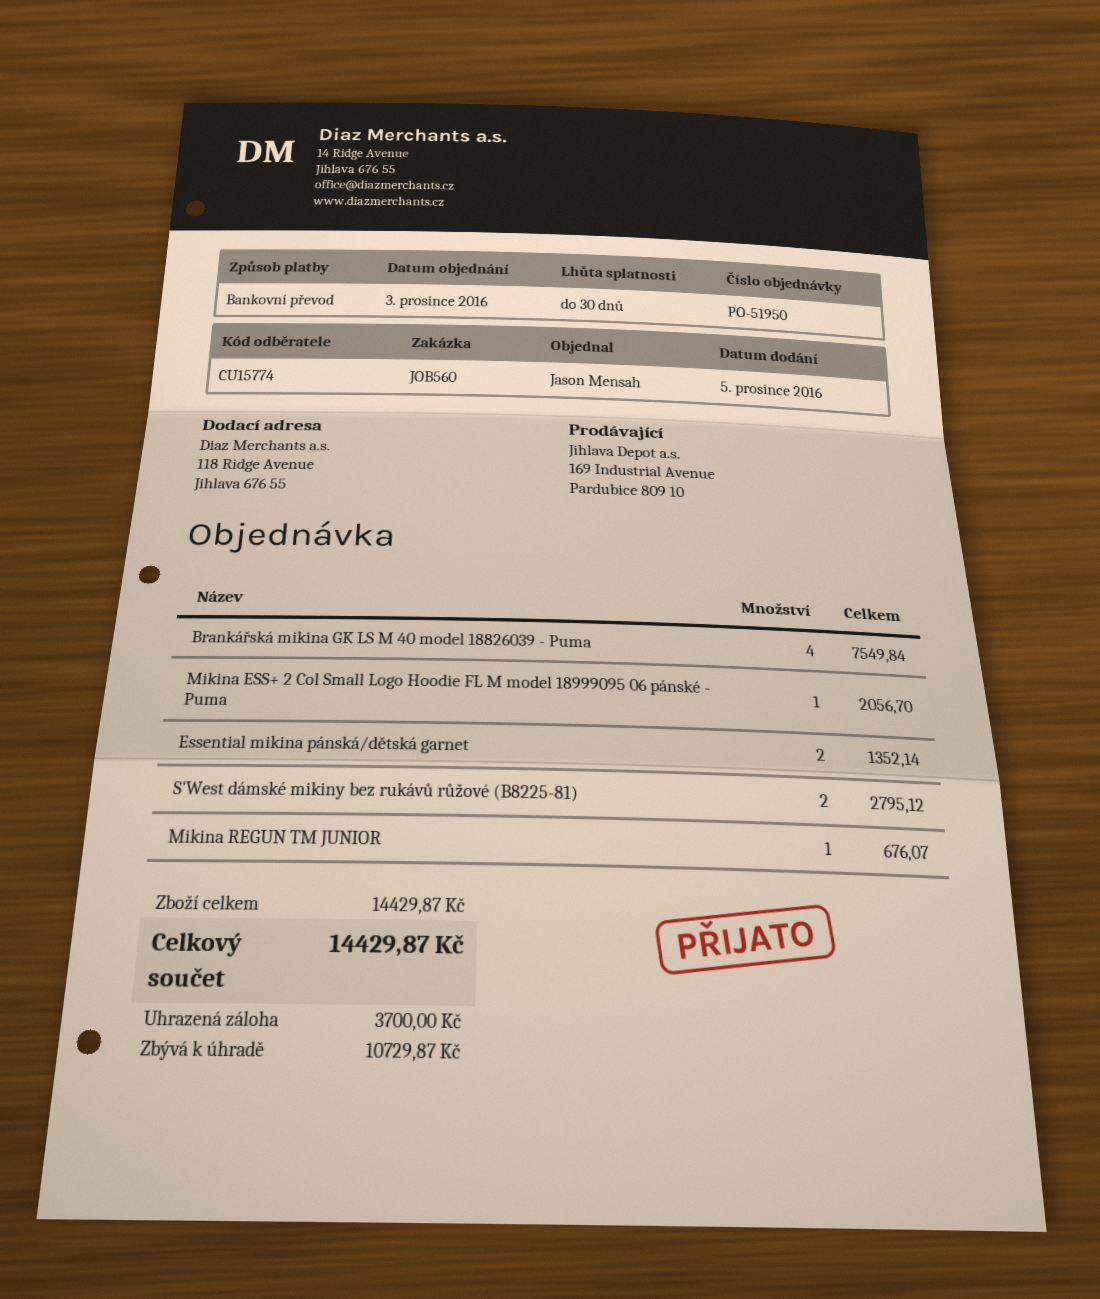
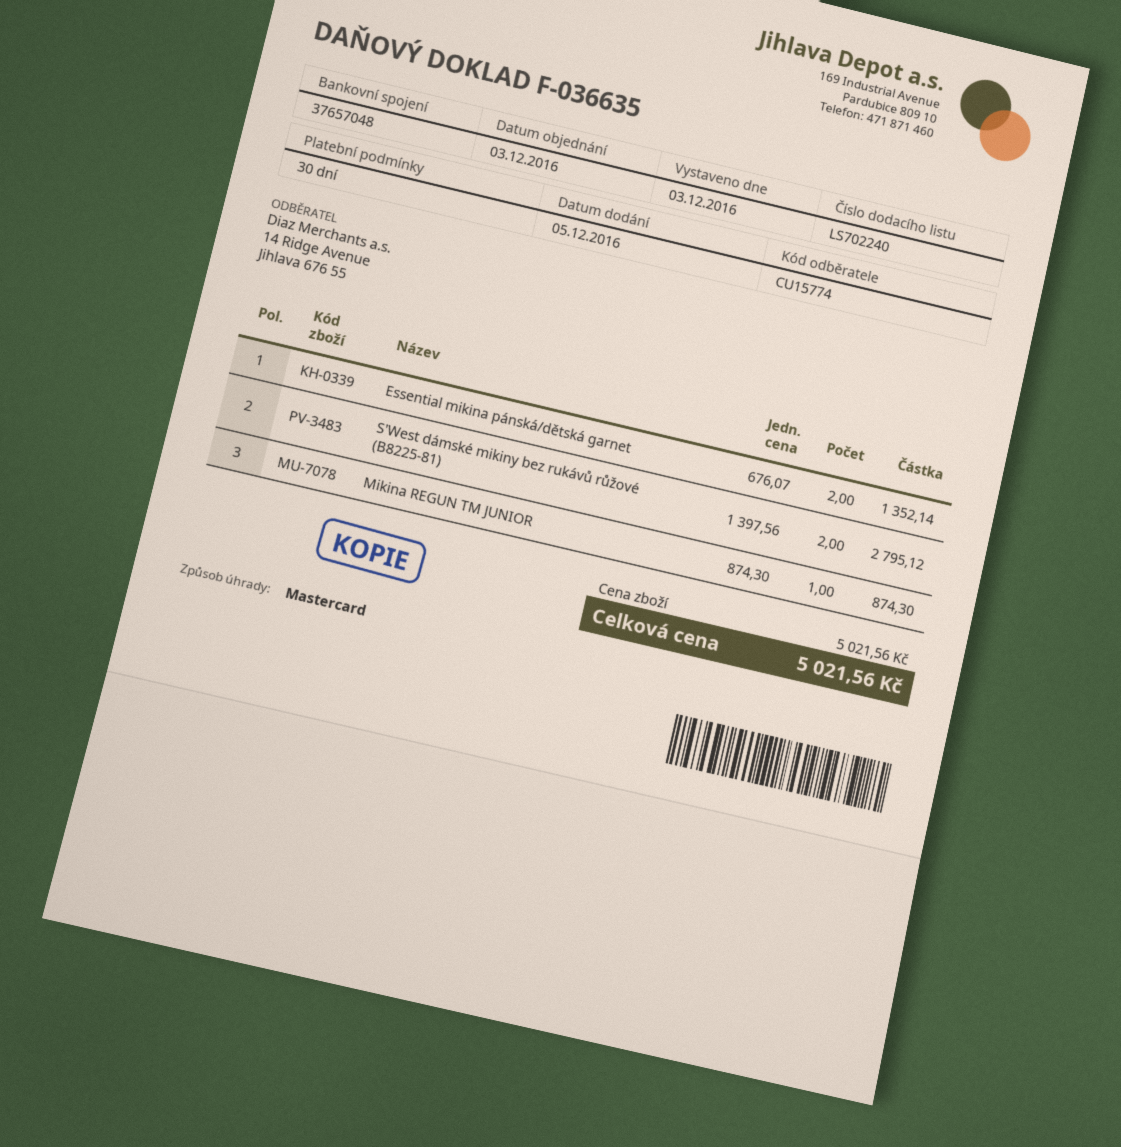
payment method: bank transfer -> Mastercard
Brankářská mikina GK LS M 40 model 18826039 - Puma: 4 for 7549.84 -> none
Mikina ESS+ 2 Col Small Logo Hoodie FL M model 18999095 06 pánské - Puma: 1 for 2056.70 -> none
Mikina REGUN TM JUNIOR: 1 for 676.07 -> 1 for 874.30
subtotal: 14429.87 -> 5021.56
total: 14429.87 -> 5021.56

